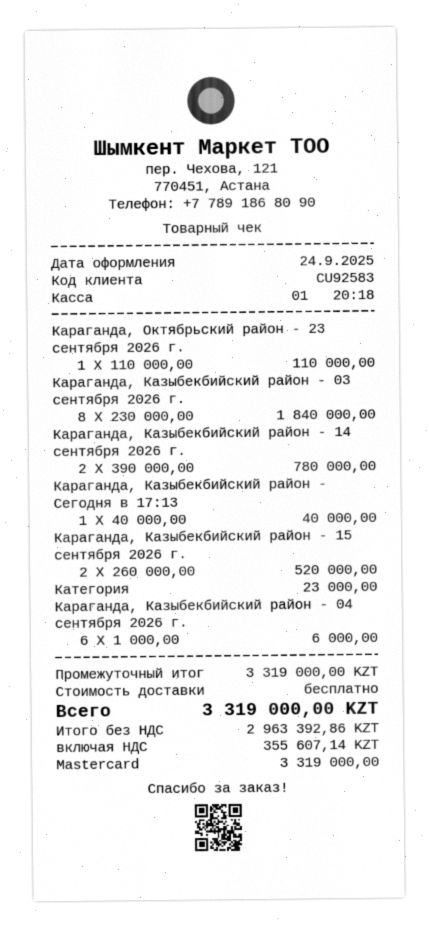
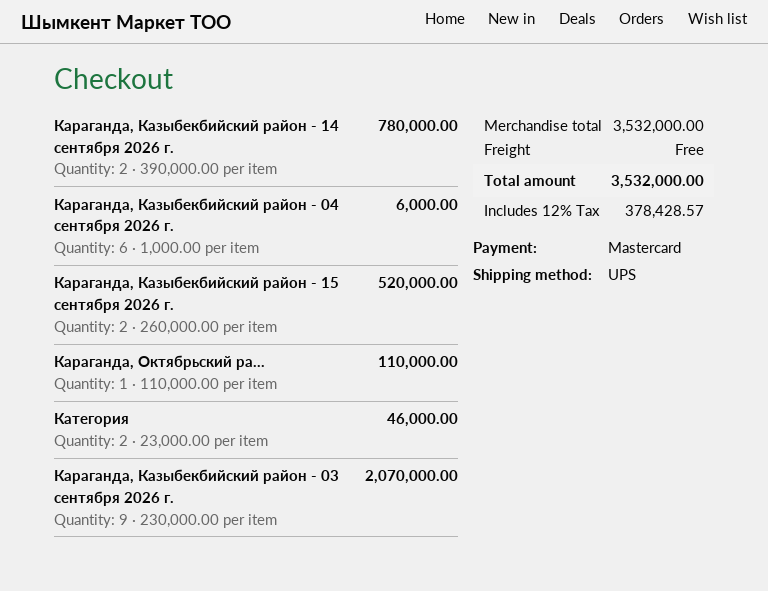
Караганда, Казыбекбийский район - 03 сентября 2026 г.: 8 x 230000.00 = 1840000.00 -> 9 x 230000.00 = 2070000.00
Караганда, Казыбекбийский район - Сегодня в 17:13: 1 x 40000.00 = 40000.00 -> none
Категория: 1 x 23000.00 = 23000.00 -> 2 x 23000.00 = 46000.00
subtotal: 3319000.00 -> 3532000.00
tax: 355607.14 -> 378428.57
total: 3319000.00 -> 3532000.00

